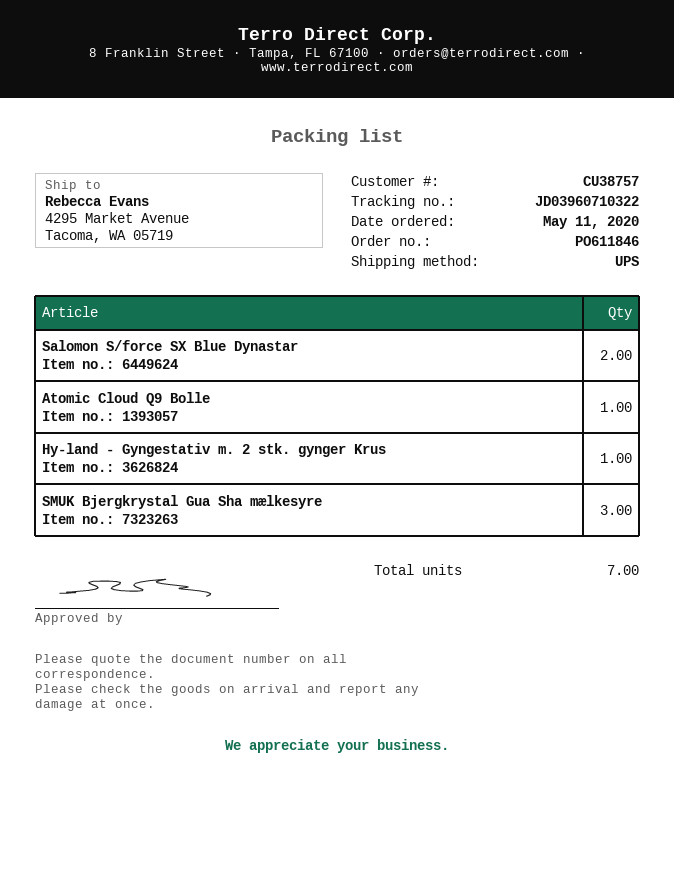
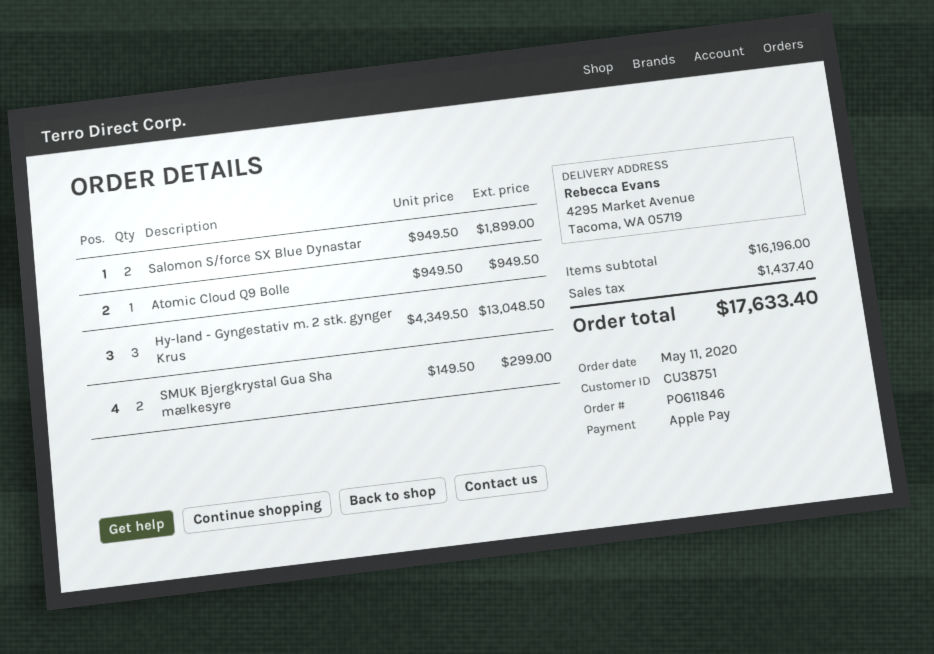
customer number: CU38757 -> CU38751
Hy-land - Gyngestativ m. 2 stk. gynger Krus: 1 -> 3
SMUK Bjergkrystal Gua Sha mælkesyre: 3 -> 2

